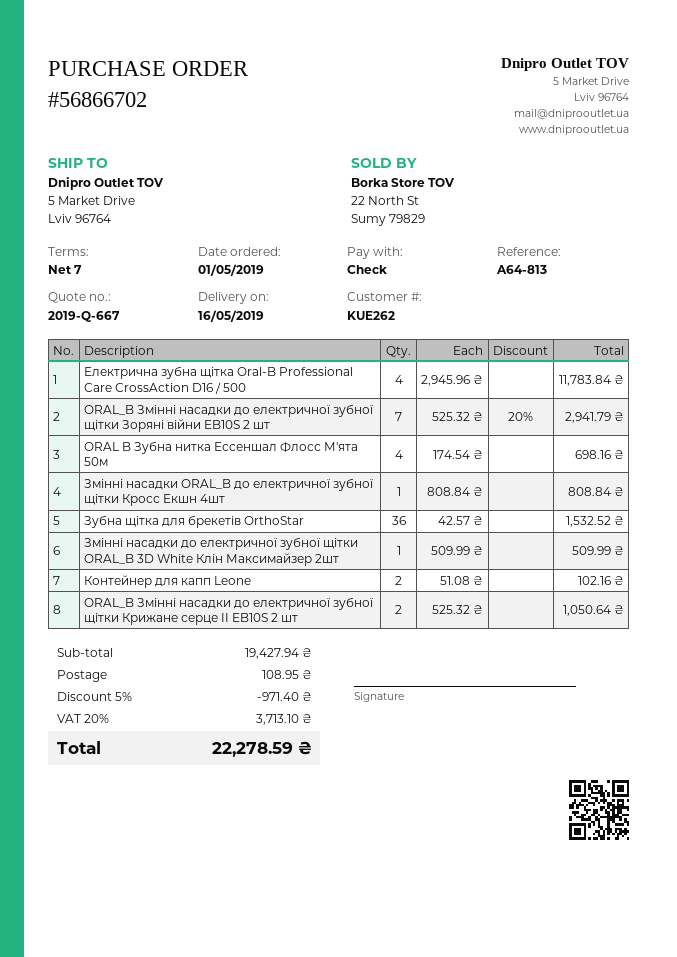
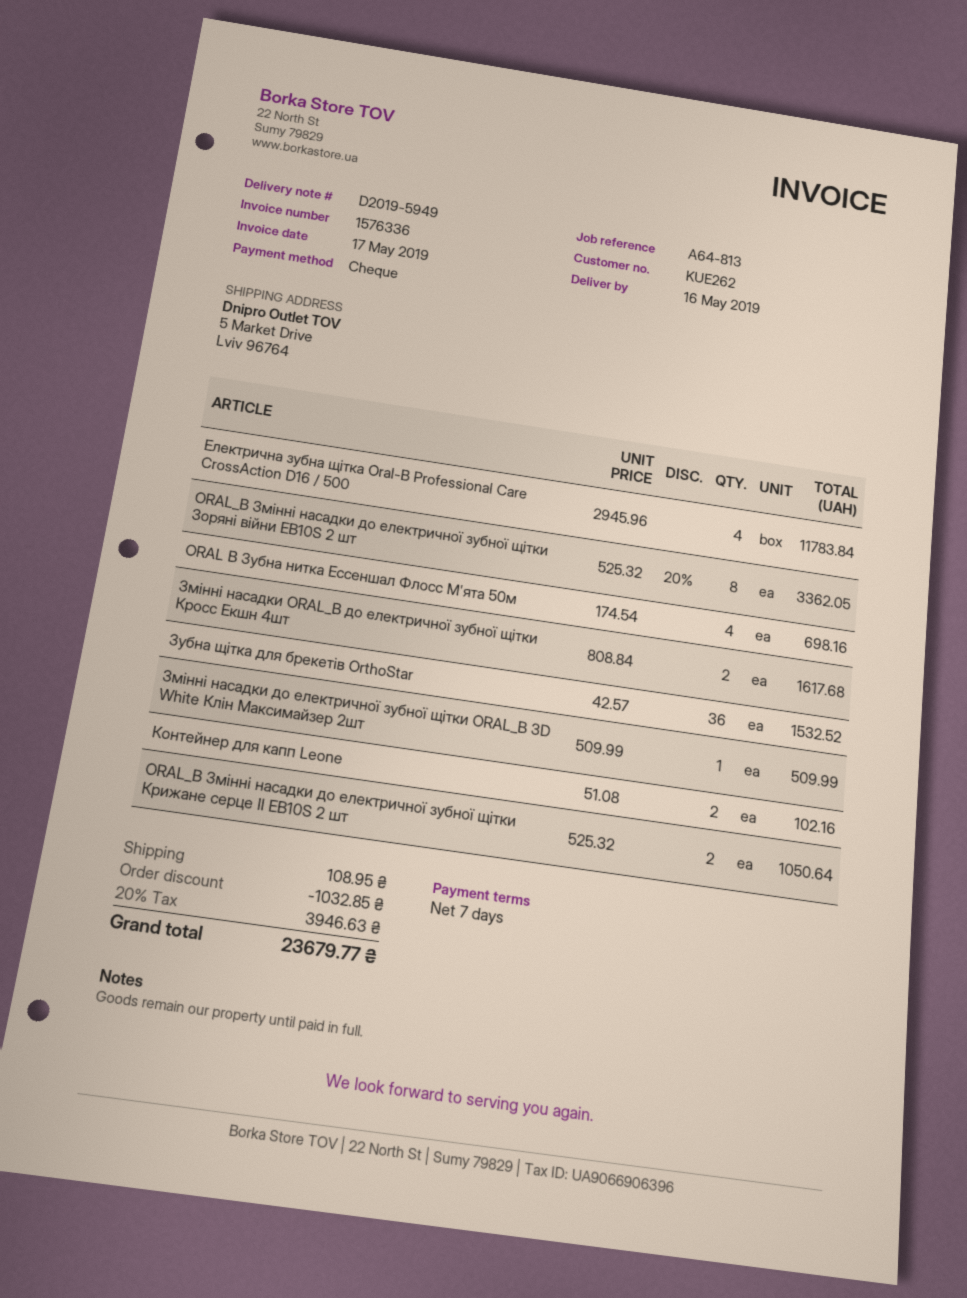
ORAL_B Змінні насадки до електричної зубної щітки Зоряні війни EB10S 2 шт: 7 x 525.32 - 20% = 2941.79 -> 8 x 525.32 - 20% = 3362.05
Змінні насадки ORAL_B до електричної зубної щітки Кросс Екшн 4шт: 1 x 808.84 = 808.84 -> 2 x 808.84 = 1617.68
discount: 971.40 -> 1032.85
tax: 20% = 3713.10 -> 20% = 3946.63
total: 22278.59 -> 23679.77

